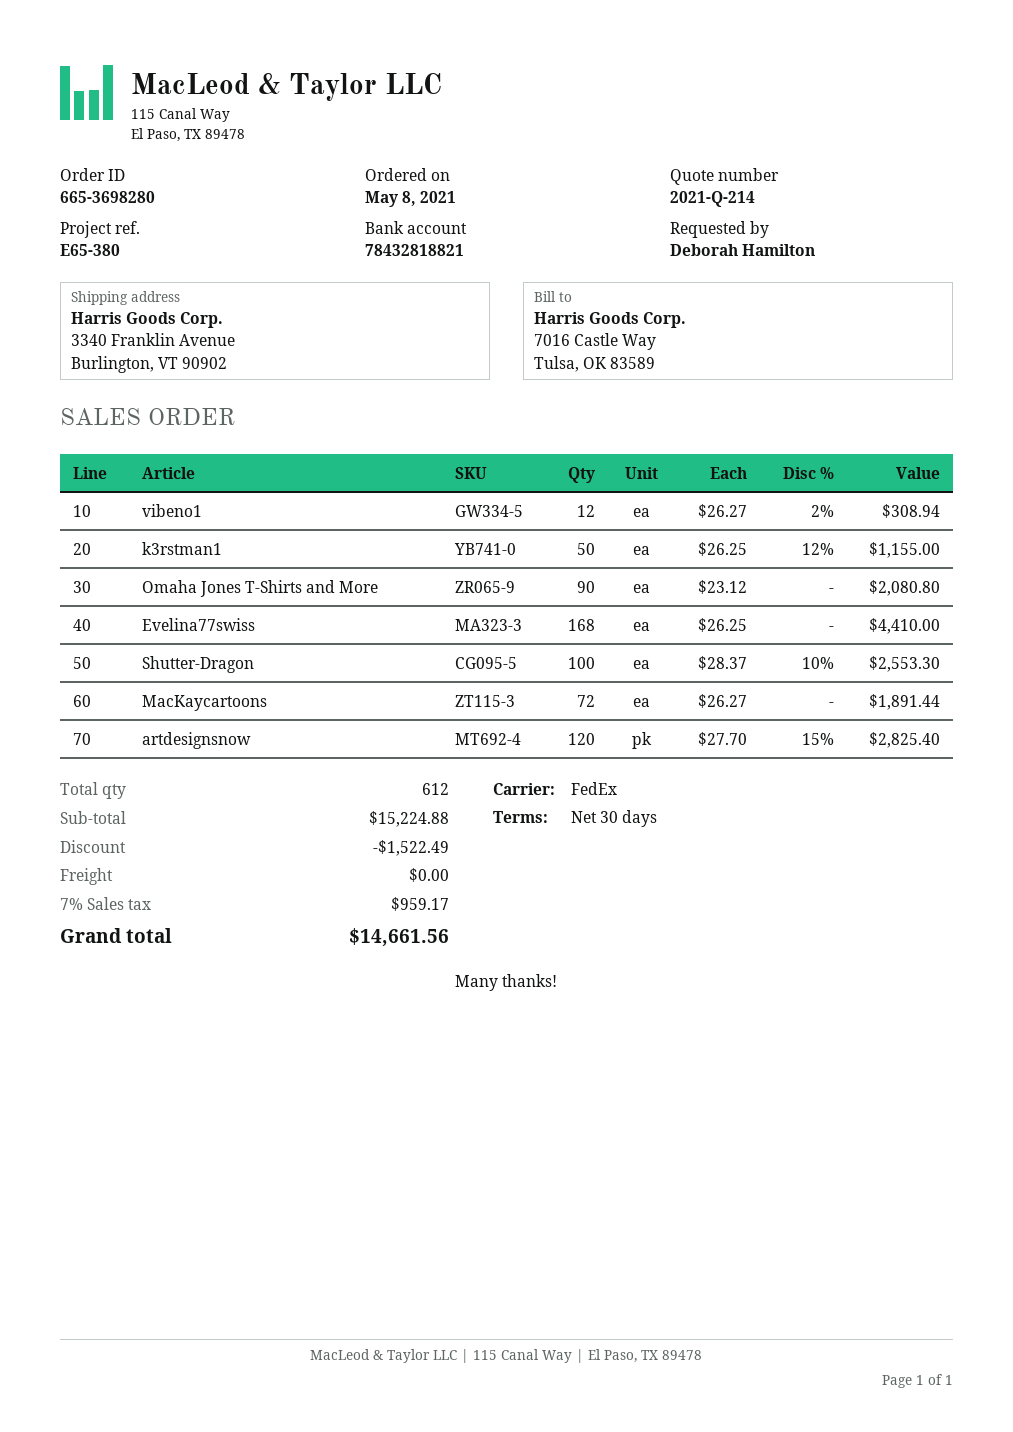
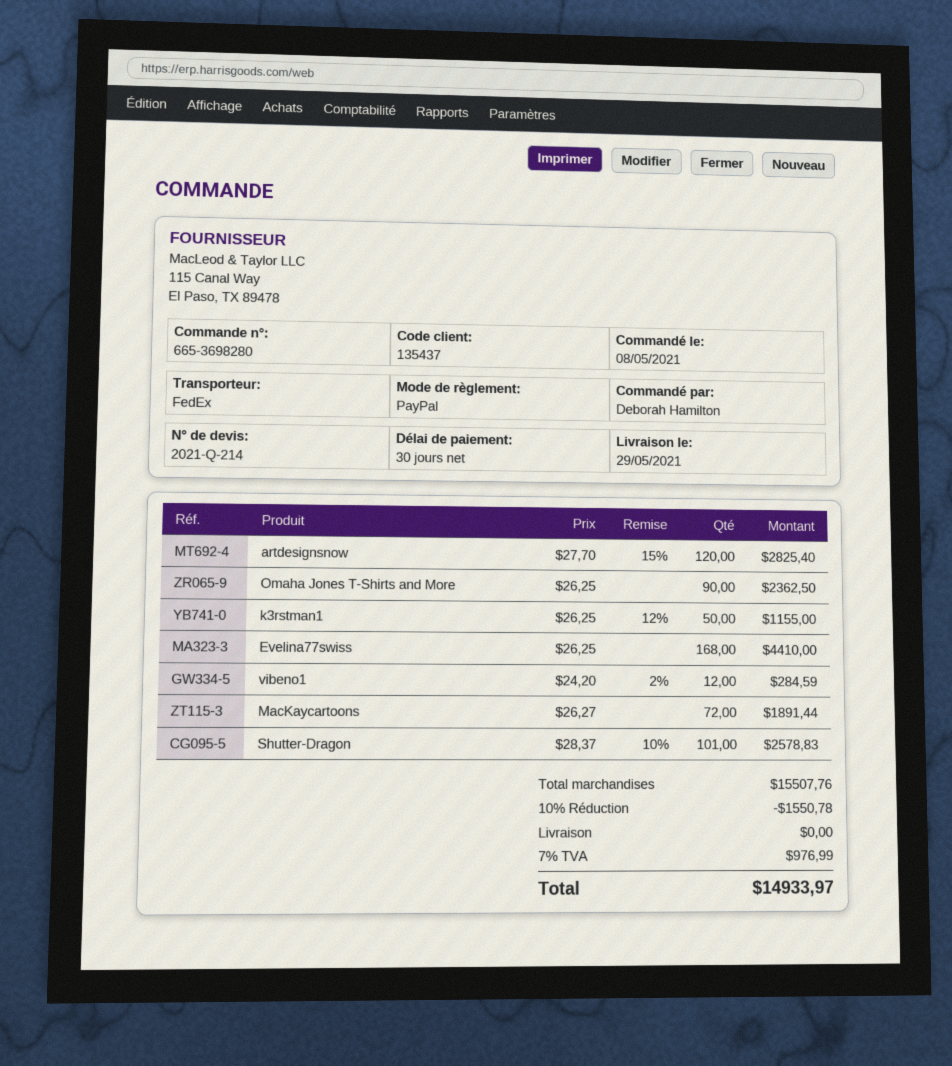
vibeno1: 12 x 26.27 - 2% = 308.94 -> 12 x 24.20 - 2% = 284.59
Omaha Jones T-Shirts and More: 90 x 23.12 = 2080.80 -> 90 x 26.25 = 2362.50
Shutter-Dragon: 100 x 28.37 - 10% = 2553.30 -> 101 x 28.37 - 10% = 2578.83
subtotal: 15224.88 -> 15507.76
discount: 1522.49 -> 1550.78
tax: 7% = 959.17 -> 7% = 976.99
total: 14661.56 -> 14933.97

